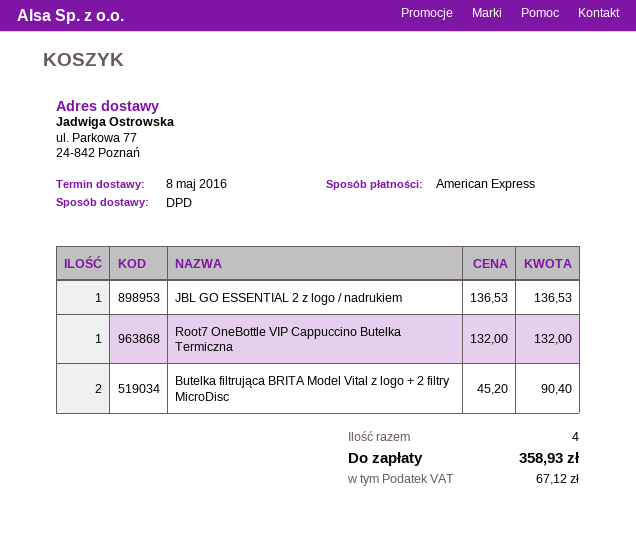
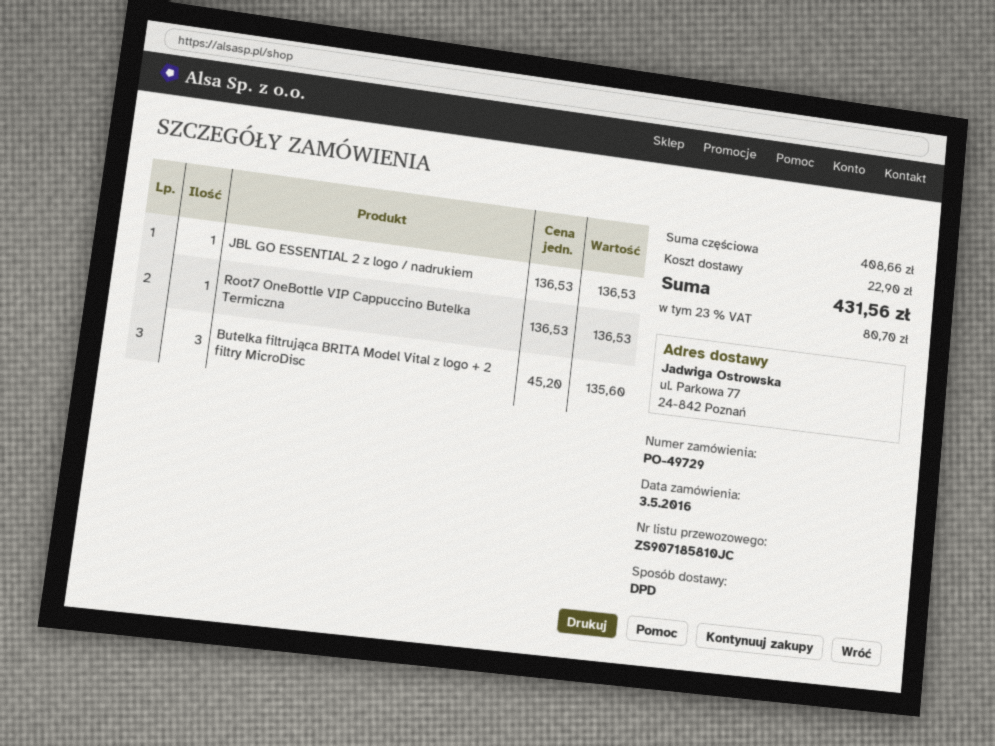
Root7 OneBottle VIP Cappuccino Butelka Termiczna: 1 x 132.00 = 132.00 -> 1 x 136.53 = 136.53
Butelka filtrująca BRITA Model Vital z logo + 2 filtry MicroDisc: 2 x 45.20 = 90.40 -> 3 x 45.20 = 135.60
shipping: none -> 22.90
tax: 67.12 -> 80.70
total: 358.93 -> 431.56

